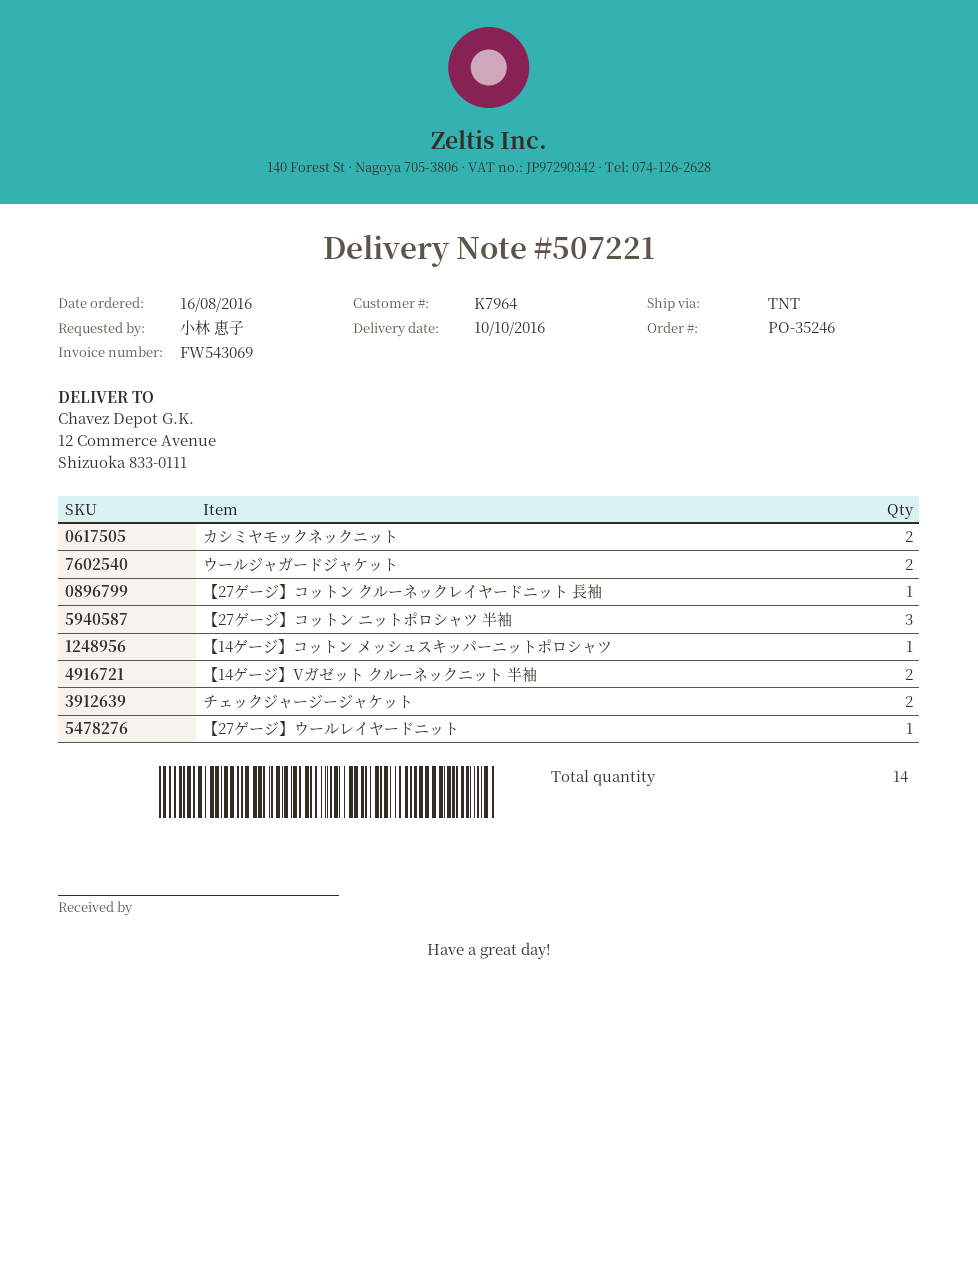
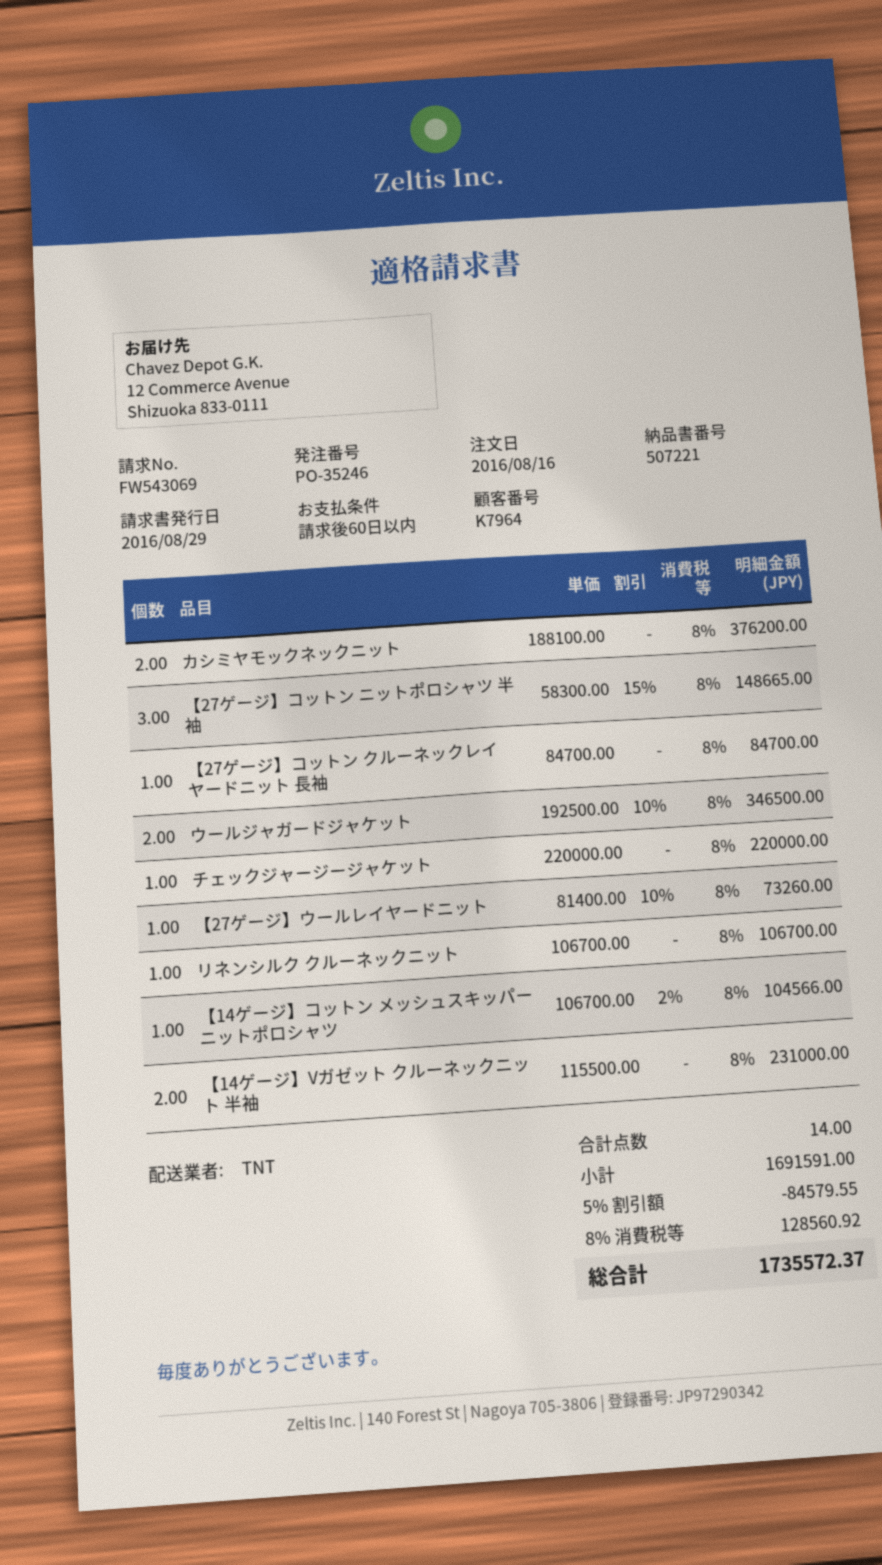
チェックジャージージャケット: 2 -> 1
リネンシルク クルーネックニット: none -> 1

